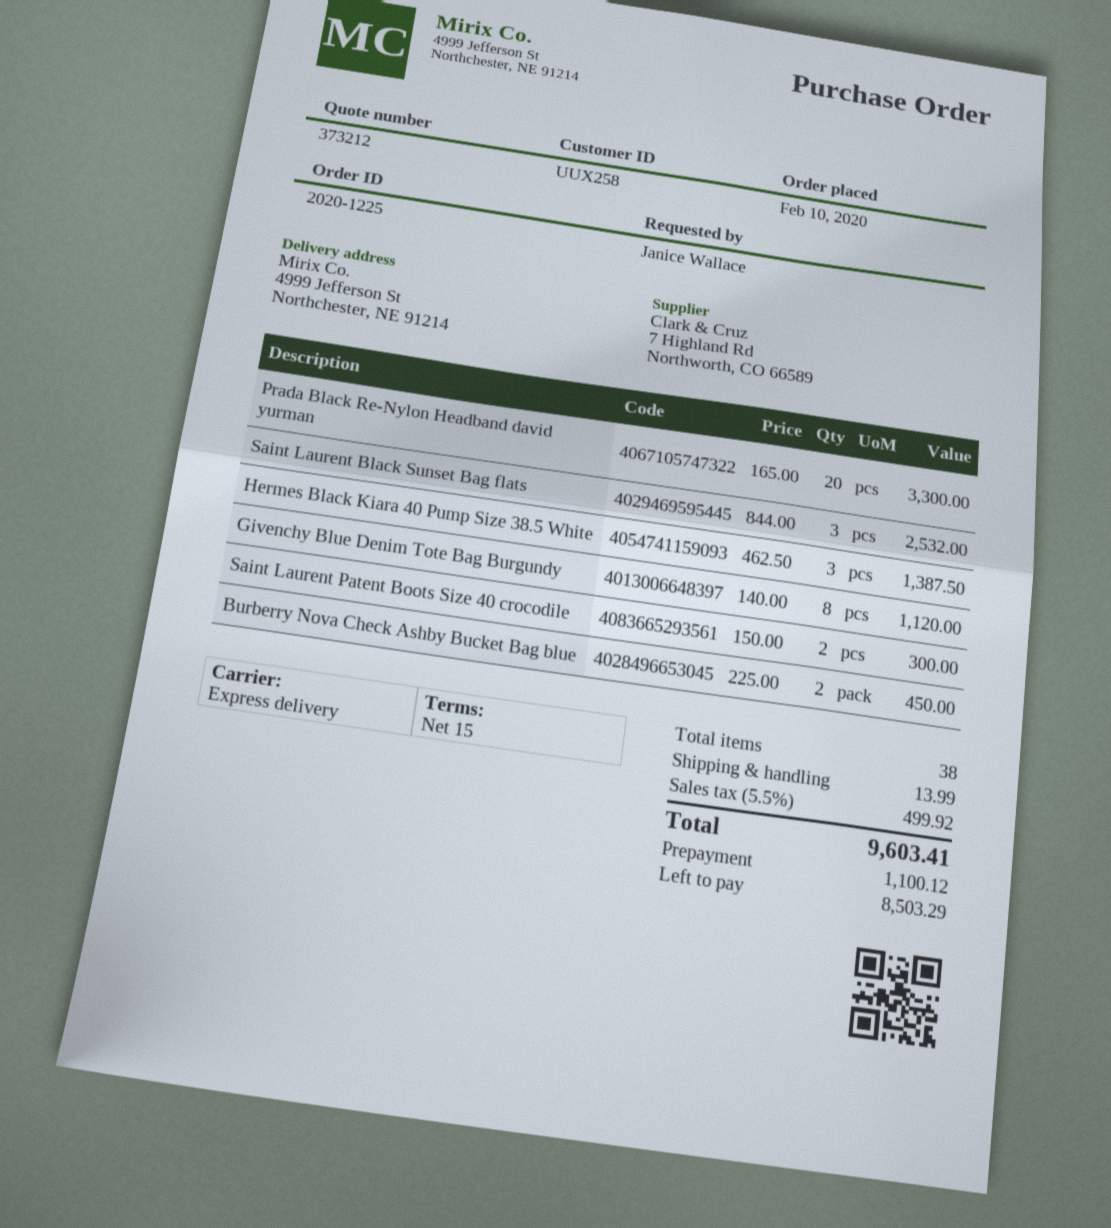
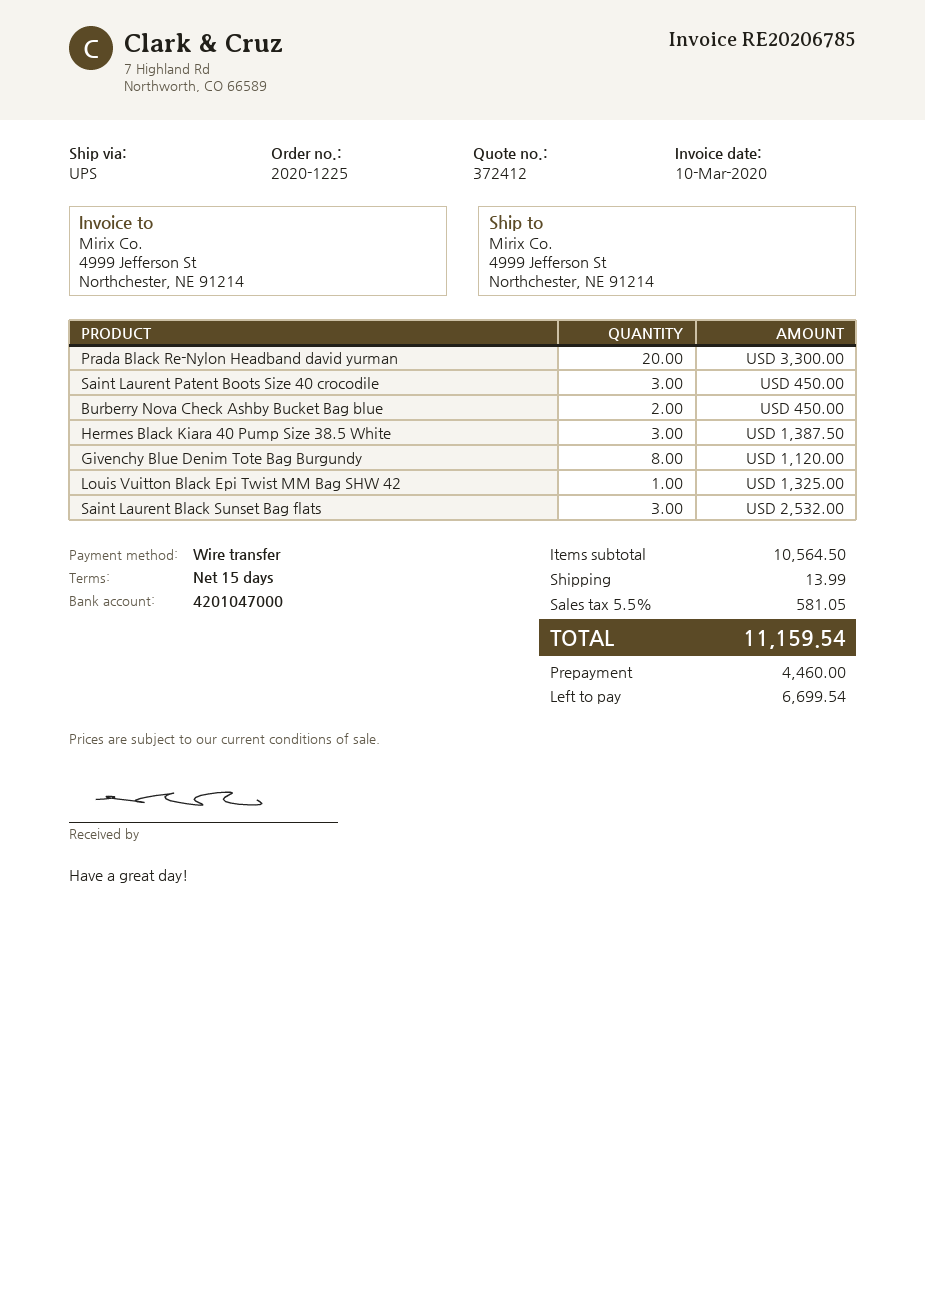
quote number: 373212 -> 372412
shipping method: express -> UPS
Saint Laurent Patent Boots Size 40 crocodile: 2 for 300.00 -> 3 for 450.00
Louis Vuitton Black Epi Twist MM Bag SHW 42: none -> 1 for 1325.00
tax: 5.5% = 499.92 -> 5.5% = 581.05
total: 9603.41 -> 11159.54
deposit: 1100.12 -> 4460.00
balance: 8503.29 -> 6699.54

